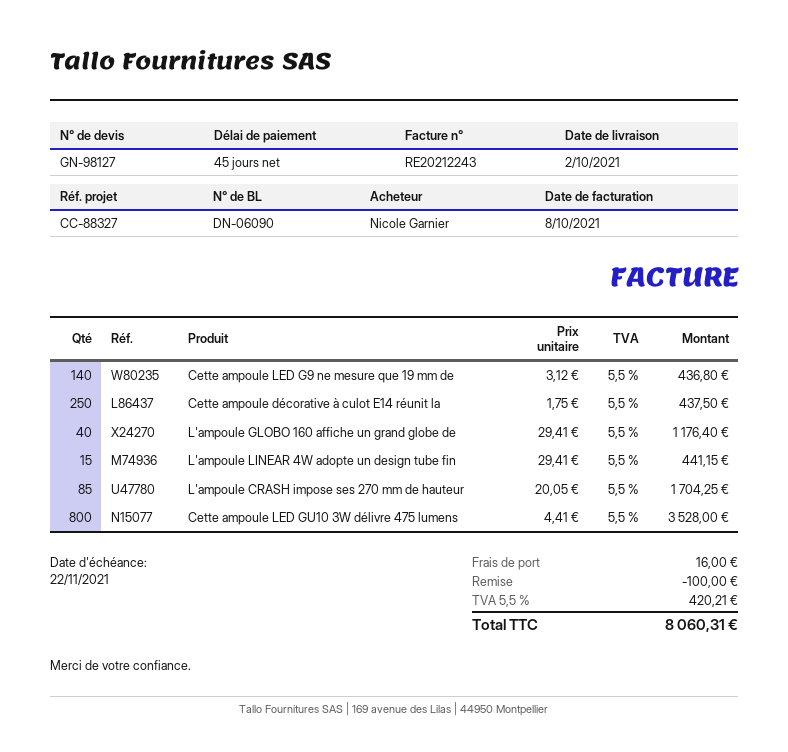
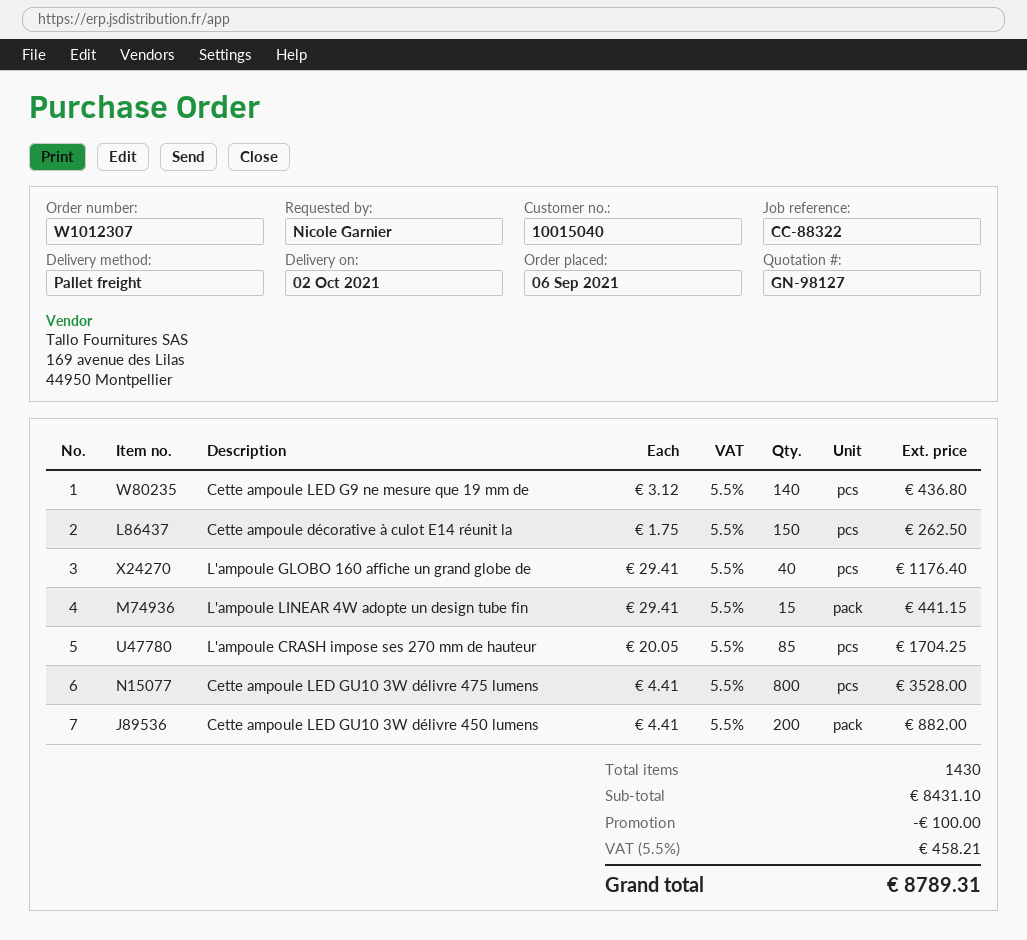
reference: CC-88327 -> CC-88322
Cette ampoule décorative à culot E14 réunit la: 250 x 1.75 = 437.50 -> 150 x 1.75 = 262.50
Cette ampoule LED GU10 3W délivre 450 lumens: none -> 200 x 4.41 = 882.00
shipping: 16.00 -> none
tax: 5.5% = 420.21 -> 5.5% = 458.21
total: 8060.31 -> 8789.31

